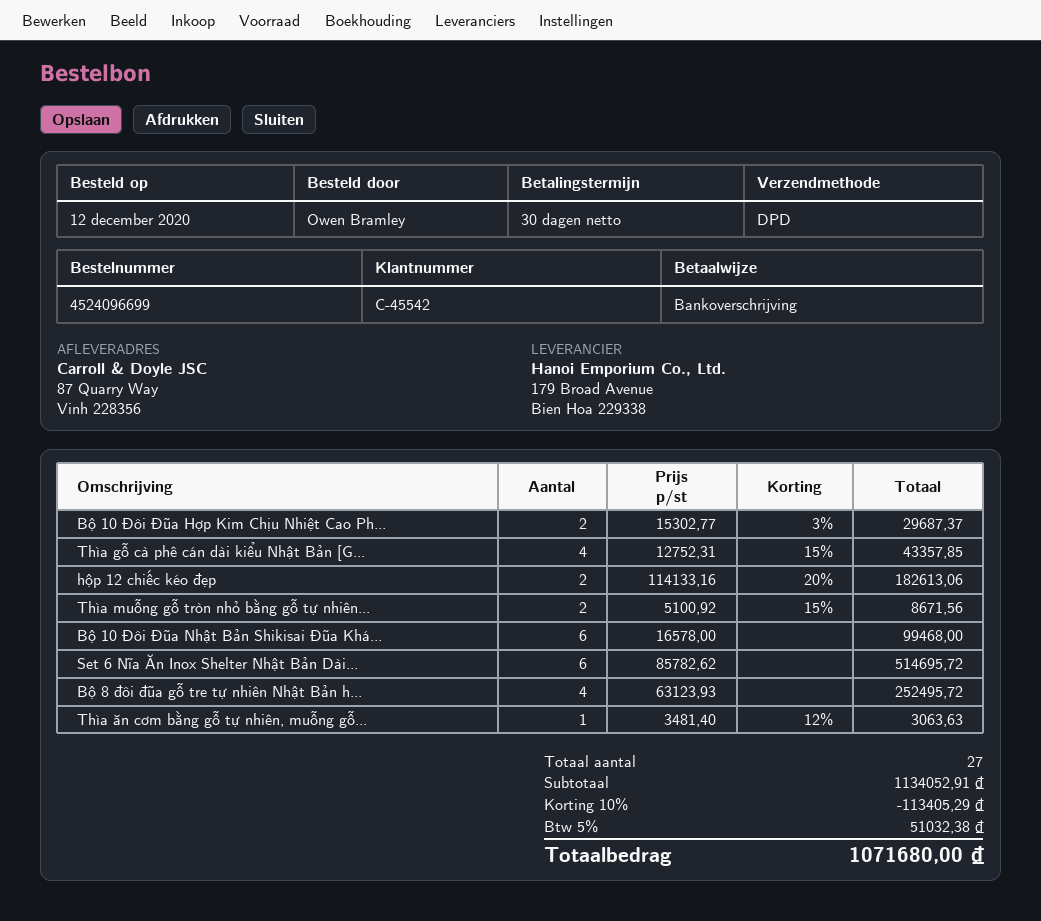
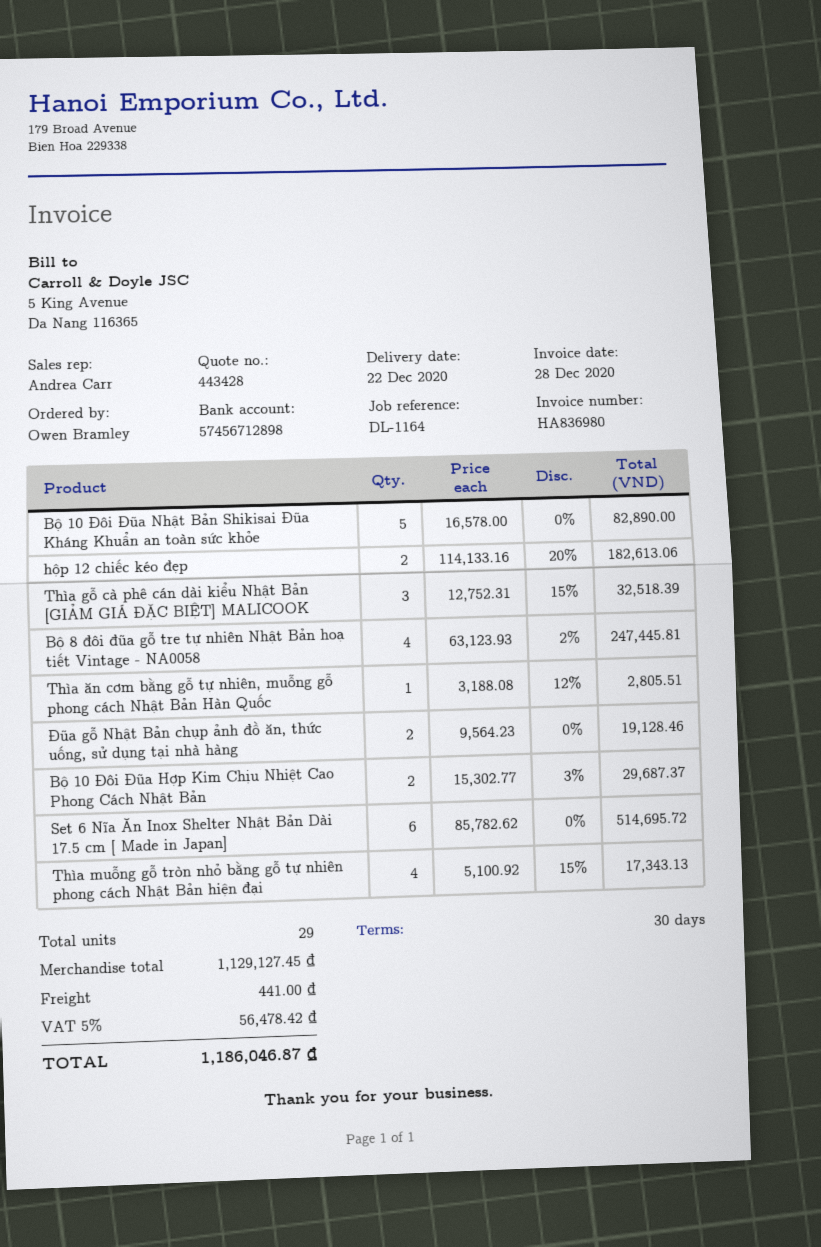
Thìa gỗ cà phê cán dài kiểu Nhật Bản [G...: 4 x 12752.31 - 15% = 43357.85 -> 3 x 12752.31 - 15% = 32518.39
Thìa muỗng gỗ tròn nhỏ bằng gỗ tự nhiên...: 2 x 5100.92 - 15% = 8671.56 -> 4 x 5100.92 - 15% = 17343.13
Bộ 10 Đôi Đũa Nhật Bản Shikisai Đũa Khá...: 6 x 16578.00 = 99468.00 -> 5 x 16578.00 = 82890.00
Bộ 8 đôi đũa gỗ tre tự nhiên Nhật Bản h...: 4 x 63123.93 = 252495.72 -> 4 x 63123.93 - 2% = 247445.81
Thìa ăn cơm bằng gỗ tự nhiên, muỗng gỗ...: 1 x 3481.40 - 12% = 3063.63 -> 1 x 3188.08 - 12% = 2805.51
Đũa gỗ Nhật Bản chụp ảnh đồ ăn, thức uống, sử dụng tại nhà hàng: none -> 2 x 9564.23 = 19128.46
total quantity: 27 -> 29
subtotal: 1134052.91 -> 1129127.45
discount: 10% = 113405.29 -> none
shipping: none -> 441.00
tax: 5% = 51032.38 -> 5% = 56478.42
total: 1071680.00 -> 1186046.87

